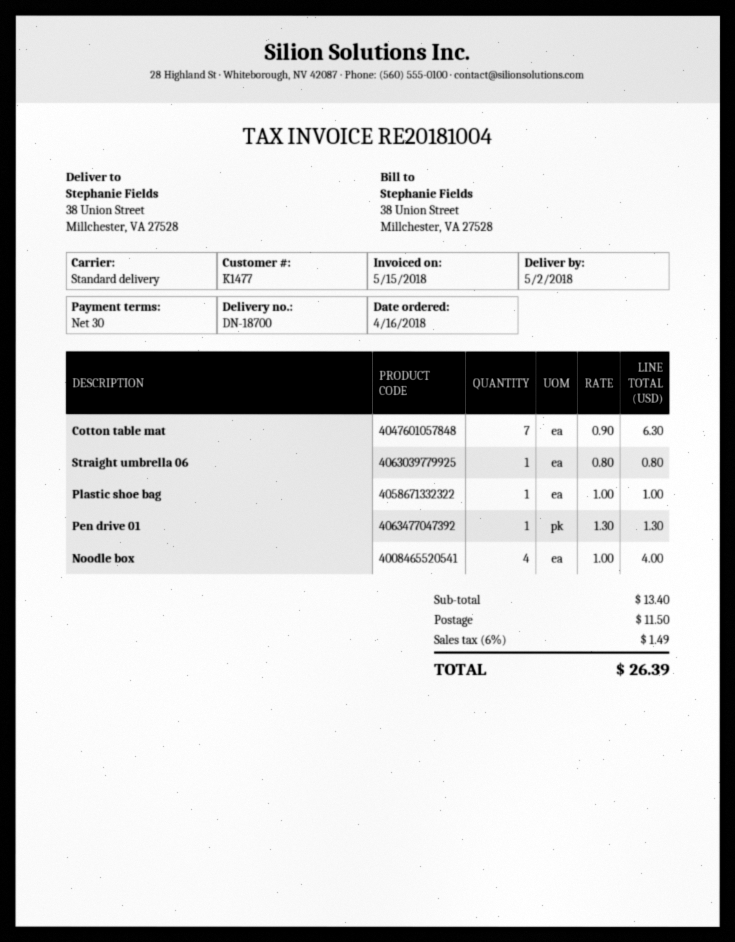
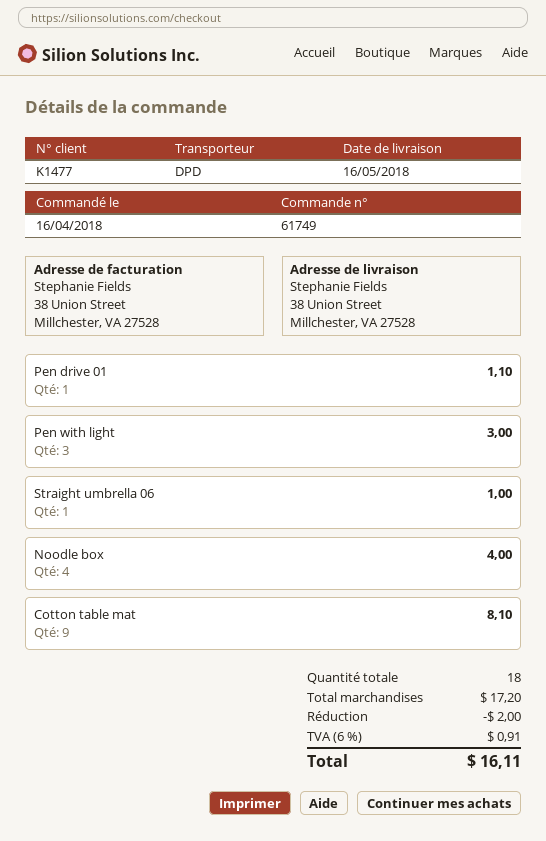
delivery date: 2018-05-02 -> 2018-05-16
shipping method: standard -> DPD
Cotton table mat: 7 for 6.30 -> 9 for 8.10
Straight umbrella 06: 1 for 0.80 -> 1 for 1.00
Plastic shoe bag: 1 for 1.00 -> none
Pen drive 01: 1 for 1.30 -> 1 for 1.10
Pen with light: none -> 3 for 3.00
subtotal: 13.40 -> 17.20
discount: none -> 2.00
shipping: 11.50 -> none
tax: 6% = 1.49 -> 6% = 0.91
total: 26.39 -> 16.11

